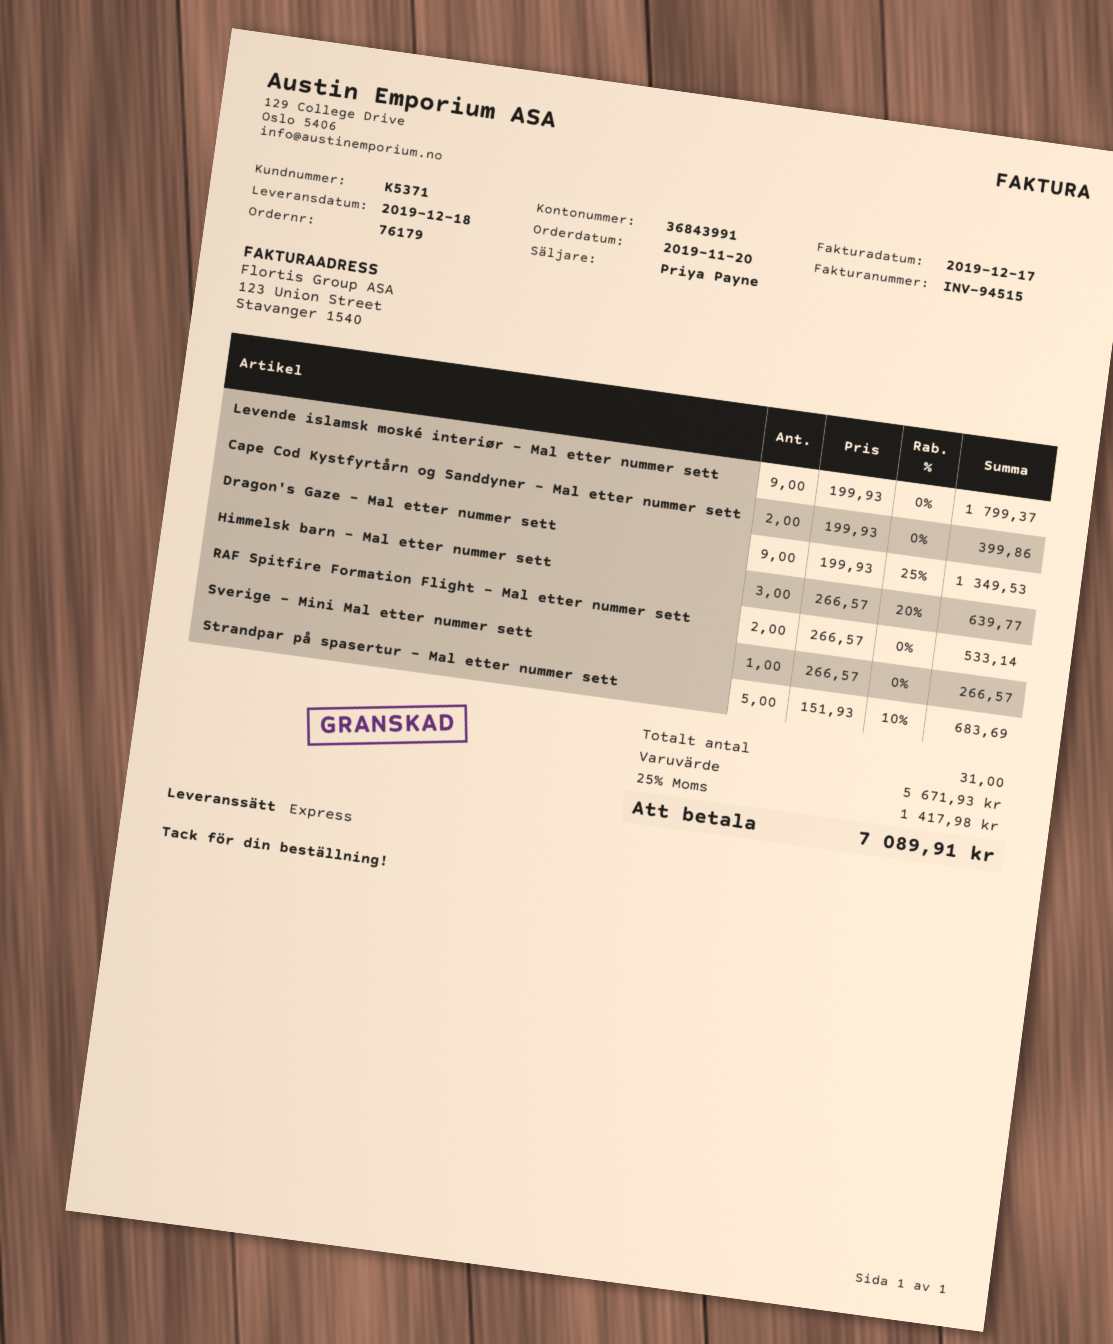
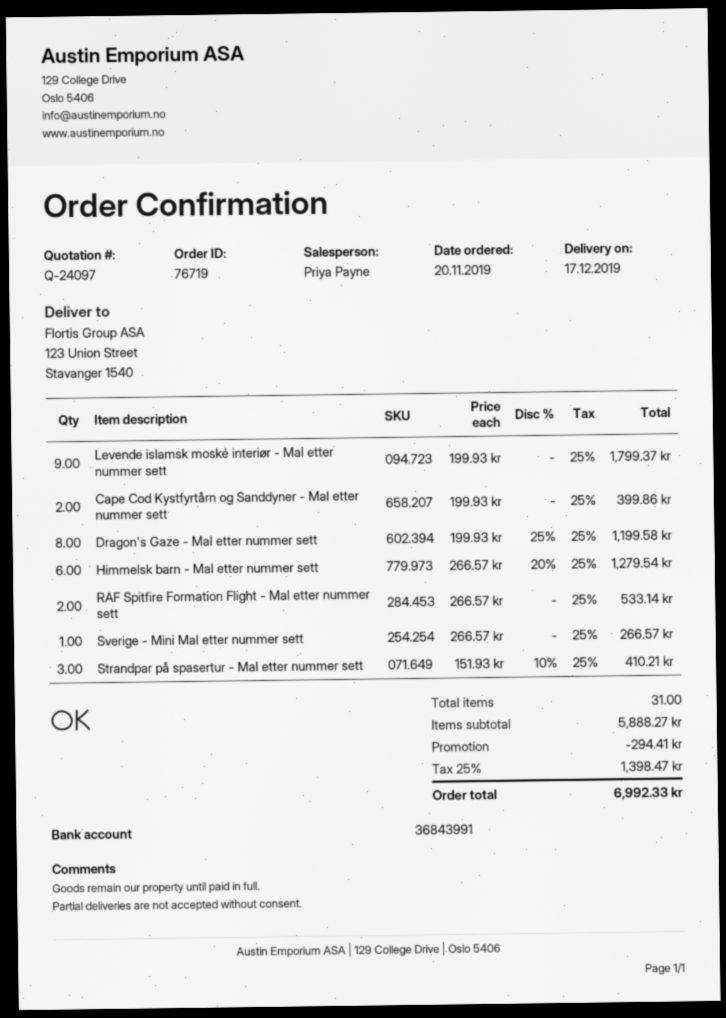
order number: 76179 -> 76719
delivery date: 2019-12-18 -> 2019-12-17
Dragon's Gaze - Mal etter nummer sett: 9 x 199.93 - 25% = 1349.53 -> 8 x 199.93 - 25% = 1199.58
Himmelsk barn - Mal etter nummer sett: 3 x 266.57 - 20% = 639.77 -> 6 x 266.57 - 20% = 1279.54
Strandpar på spasertur - Mal etter nummer sett: 5 x 151.93 - 10% = 683.69 -> 3 x 151.93 - 10% = 410.21
subtotal: 5671.93 -> 5888.27
discount: none -> 294.41
tax: 25% = 1417.98 -> 25% = 1398.47
total: 7089.91 -> 6992.33

